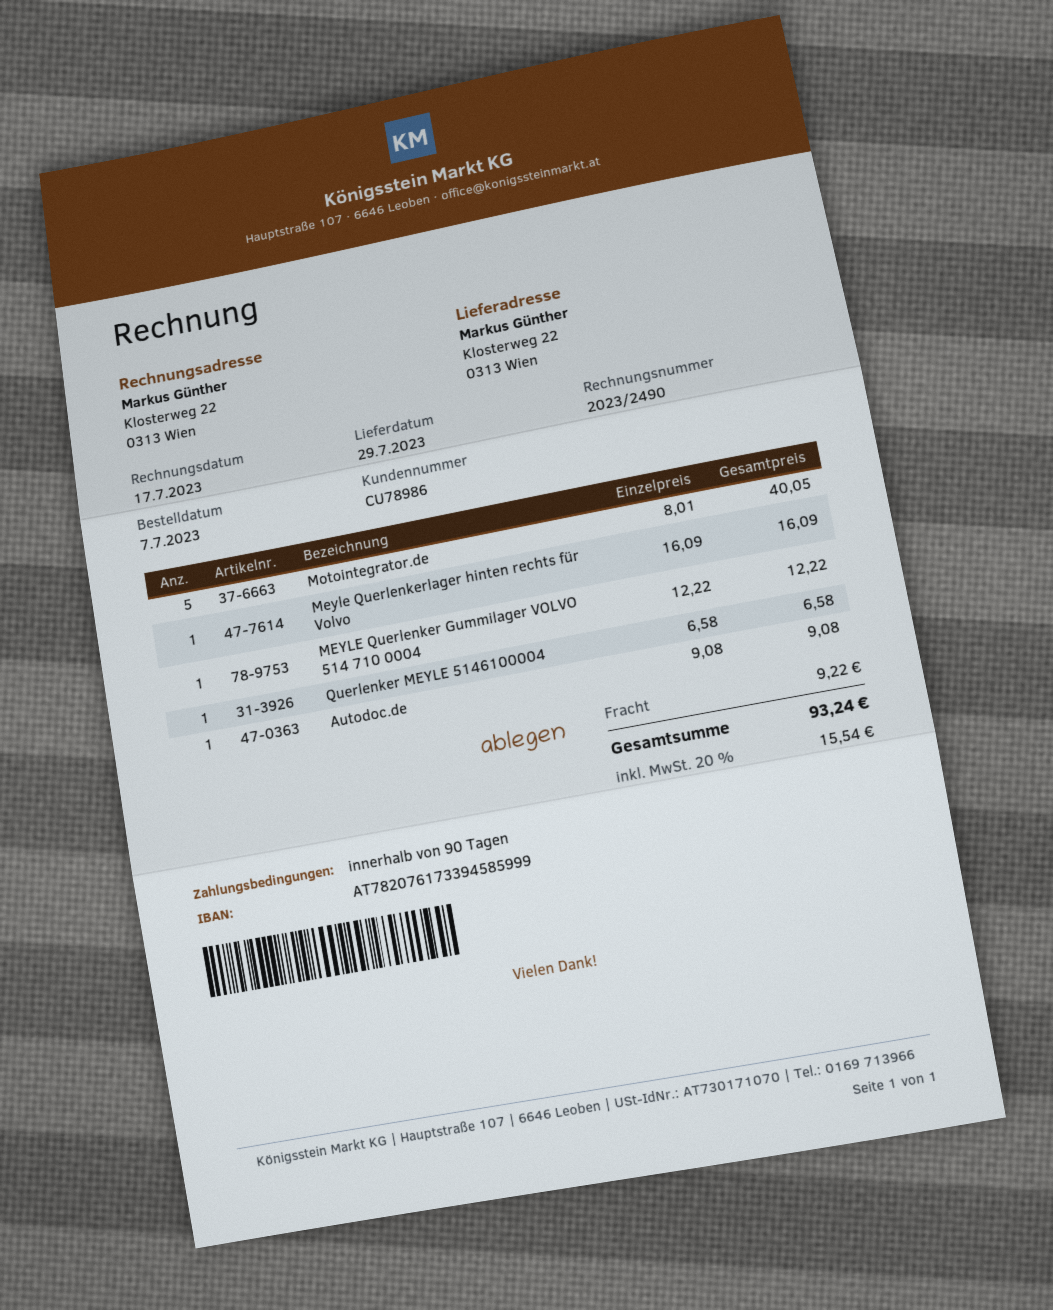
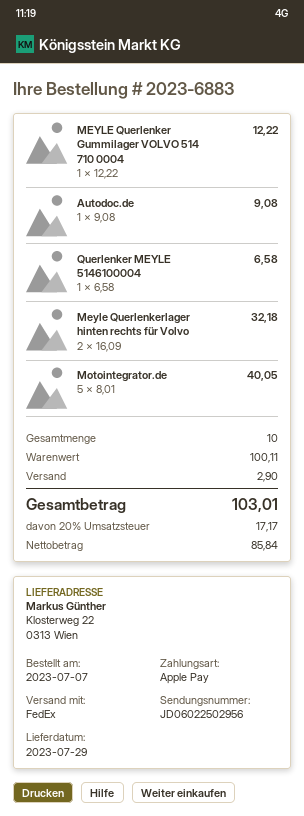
Meyle Querlenkerlager hinten rechts für Volvo: 1 x 16.09 = 16.09 -> 2 x 16.09 = 32.18
shipping: 9.22 -> 2.90
tax: 20% = 15.54 -> 20% = 17.17
total: 93.24 -> 103.01

